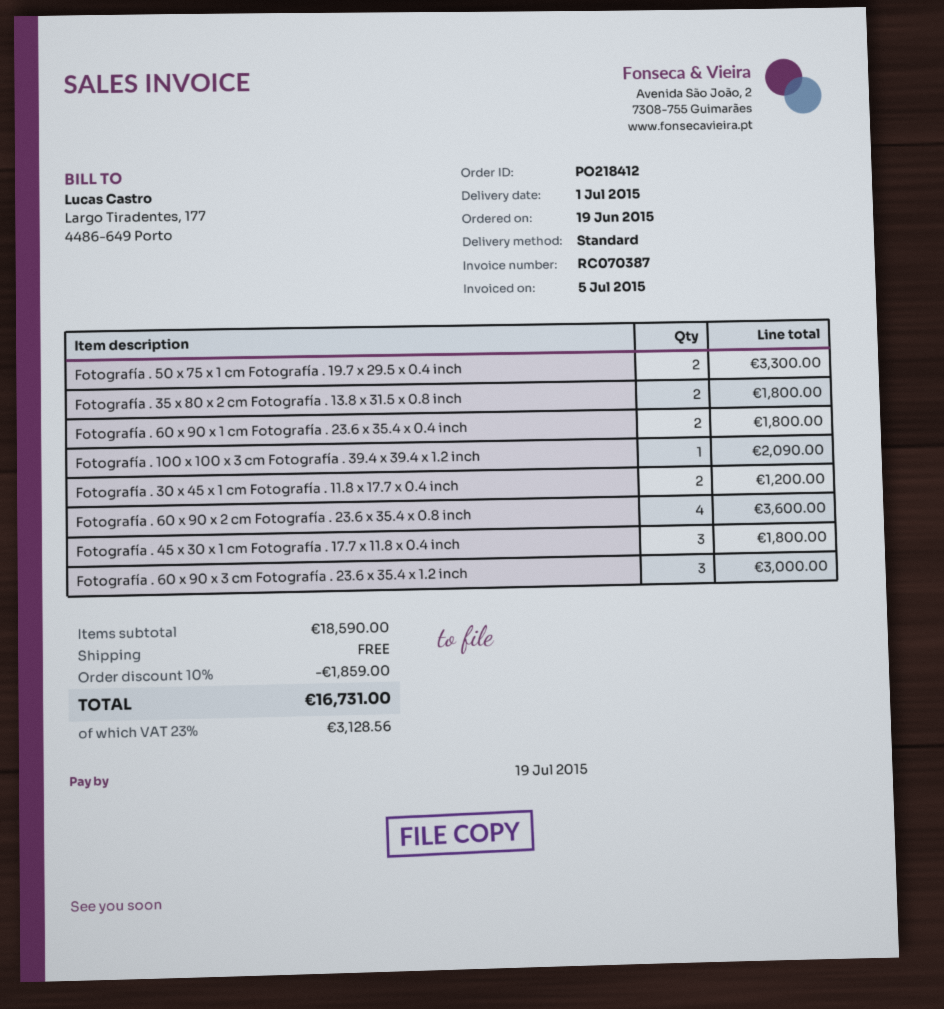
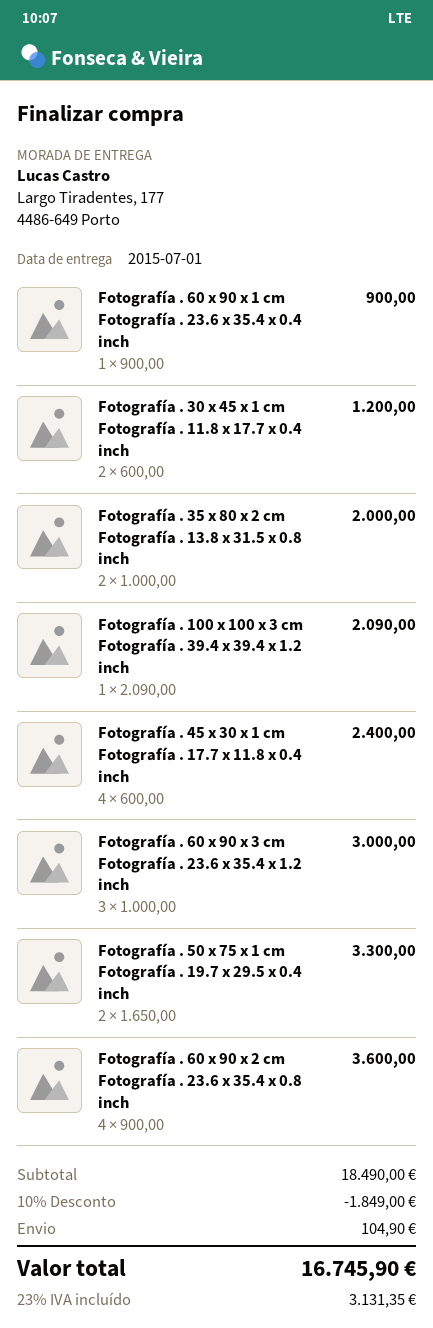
Fotografía . 35 x 80 x 2 cm Fotografía . 13.8 x 31.5 x 0.8 inch: 2 for 1800.00 -> 2 for 2000.00
Fotografía . 60 x 90 x 1 cm Fotografía . 23.6 x 35.4 x 0.4 inch: 2 for 1800.00 -> 1 for 900.00
Fotografía . 45 x 30 x 1 cm Fotografía . 17.7 x 11.8 x 0.4 inch: 3 for 1800.00 -> 4 for 2400.00
subtotal: 18590.00 -> 18490.00
discount: 10% = 1859.00 -> 10% = 1849.00
shipping: 0.00 -> 104.90
tax: 23% = 3128.56 -> 23% = 3131.35
total: 16731.00 -> 16745.90

